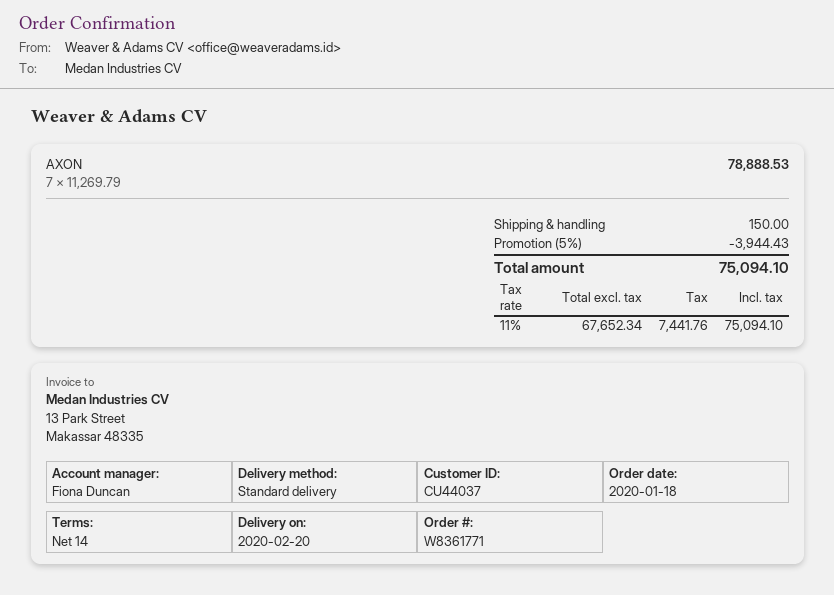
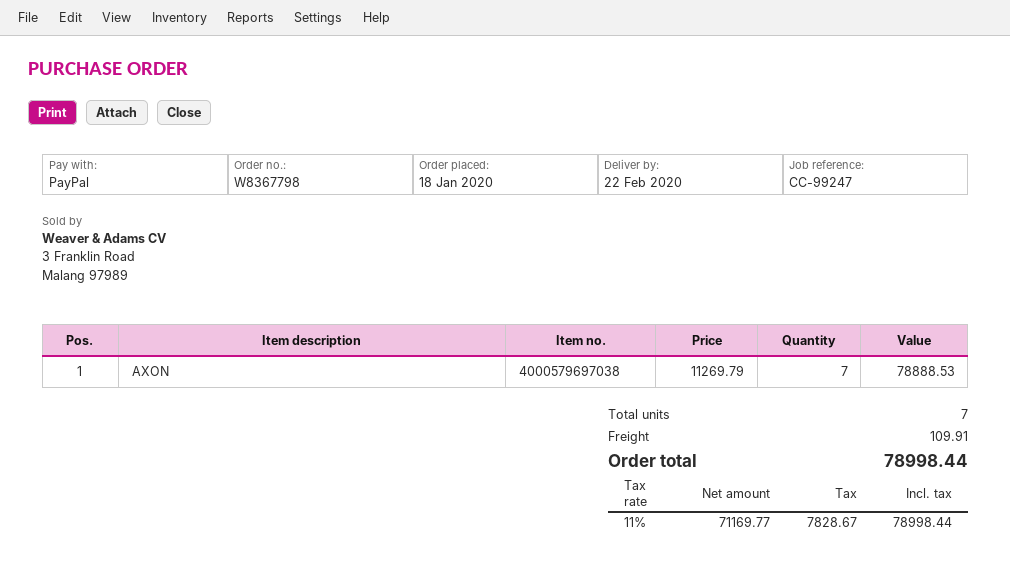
order number: W8361771 -> W8367798
delivery date: 2020-02-20 -> 2020-02-22
discount: 5% = 3944.43 -> none
shipping: 150.00 -> 109.91
net: 67652.34 -> 71169.77
tax: 11% = 7441.76 -> 11% = 7828.67
total: 75094.10 -> 78998.44

